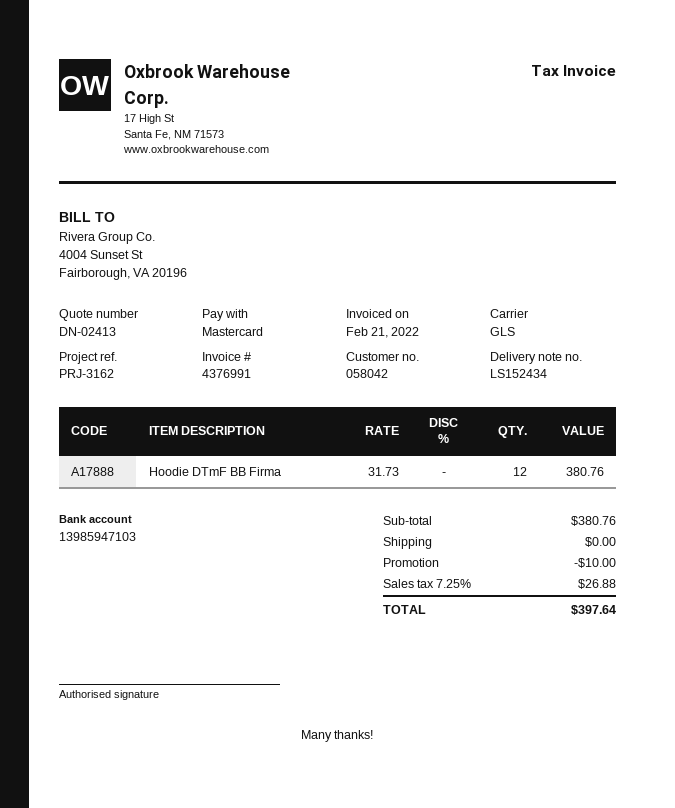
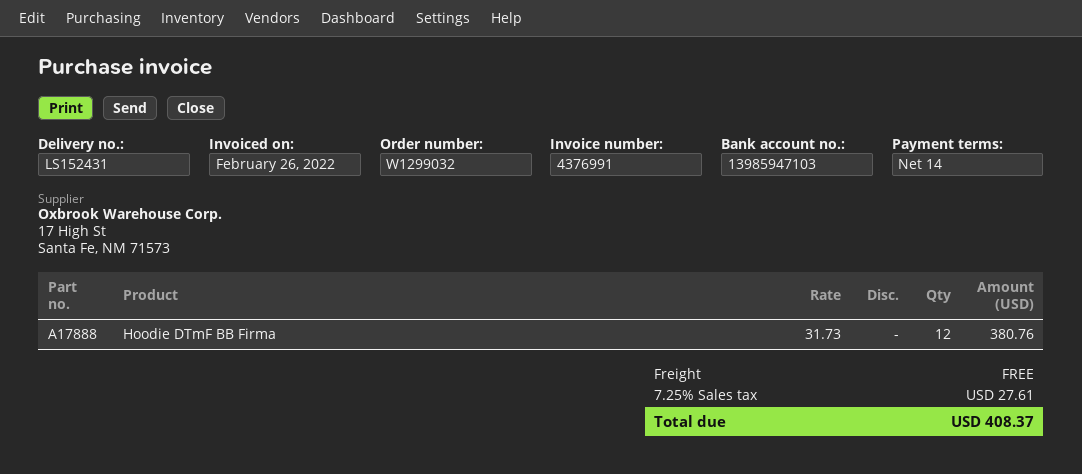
delivery note number: LS152434 -> LS152431
invoice date: 2022-02-21 -> 2022-02-26
discount: 10.00 -> none
tax: 7.25% = 26.88 -> 7.25% = 27.61
total: 397.64 -> 408.37

